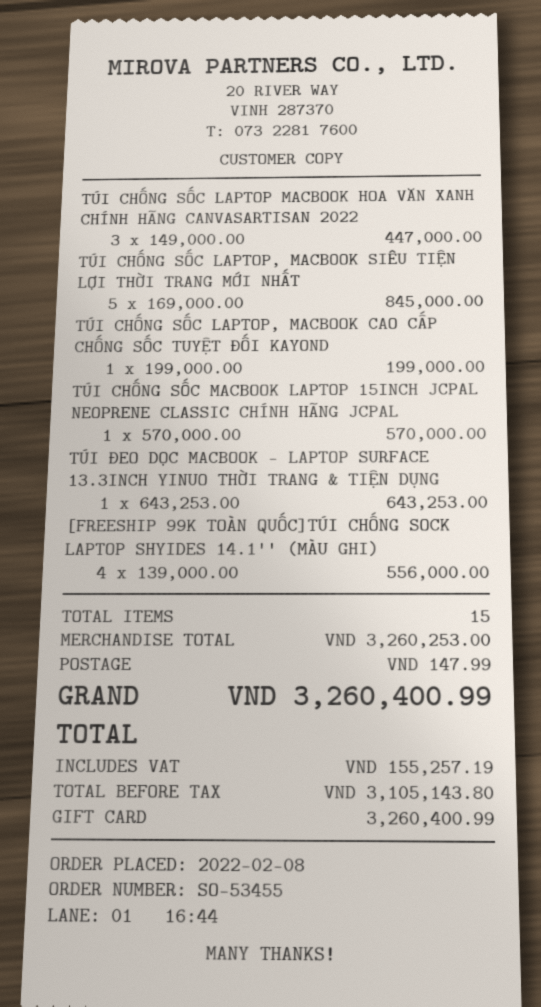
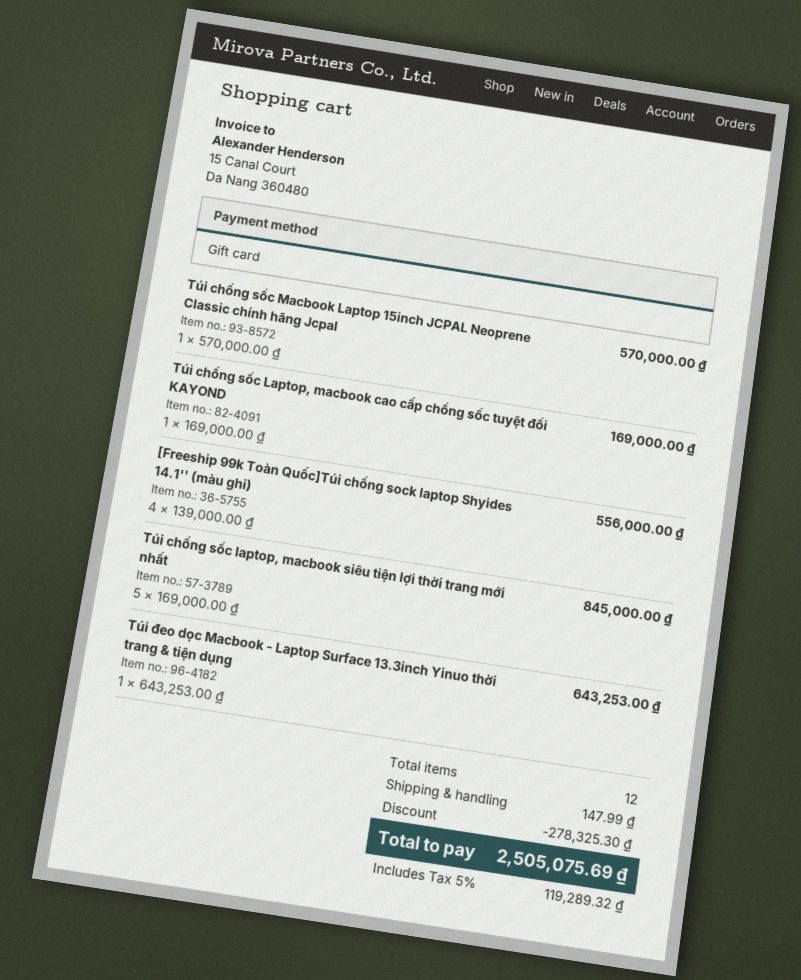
TÚI CHỐNG SỐC LAPTOP MACBOOK HOA VĂN XANH CHÍNH HÃNG CANVASARTISAN 2022: 3 x 149000.00 = 447000.00 -> none
TÚI CHỐNG SỐC LAPTOP, MACBOOK CAO CẤP CHỐNG SỐC TUYỆT ĐỐI KAYOND: 1 x 199000.00 = 199000.00 -> 1 x 169000.00 = 169000.00
total quantity: 15 -> 12
discount: none -> 278325.30
tax: 155257.19 -> 119289.32
total: 3260400.99 -> 2505075.69

